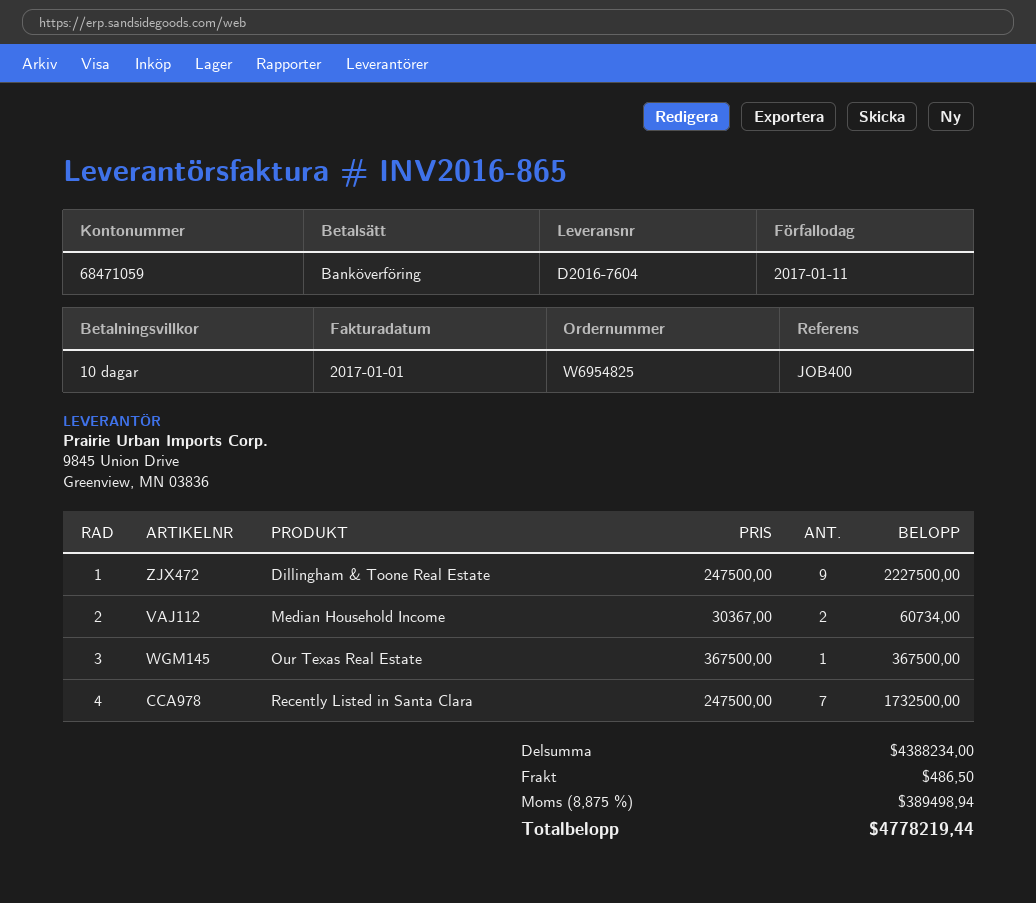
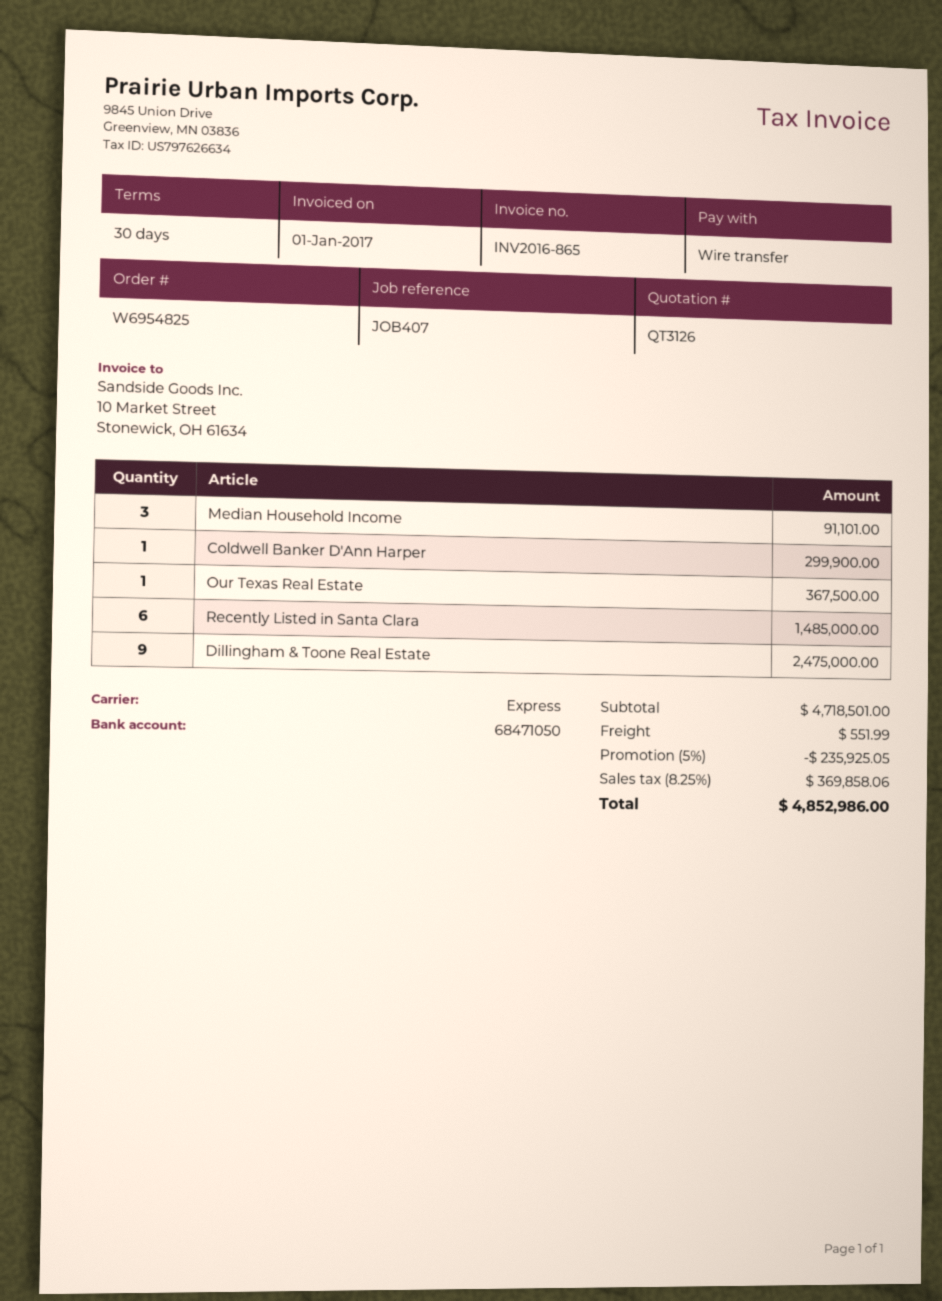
payment terms: 10 days -> 30 days
reference: JOB400 -> JOB407
bank account: 68471059 -> 68471050
Dillingham & Toone Real Estate: 9 for 2227500.00 -> 9 for 2475000.00
Median Household Income: 2 for 60734.00 -> 3 for 91101.00
Recently Listed in Santa Clara: 7 for 1732500.00 -> 6 for 1485000.00
Coldwell Banker D'Ann Harper: none -> 1 for 299900.00
subtotal: 4388234.00 -> 4718501.00
discount: none -> 5% = 235925.05
shipping: 486.50 -> 551.99
tax: 8.875% = 389498.94 -> 8.25% = 369858.06
total: 4778219.44 -> 4852986.00

